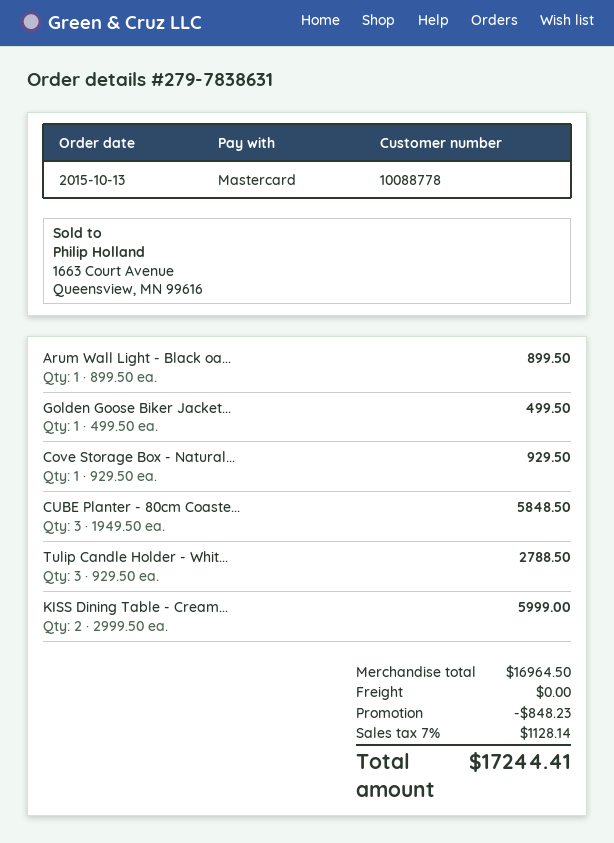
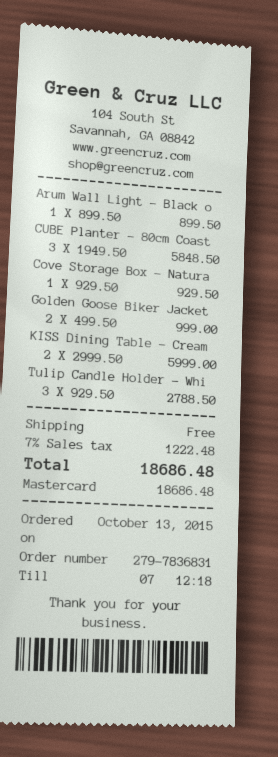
order number: 279-7838631 -> 279-7836831
Golden Goose Biker Jacket...: 1 x 499.50 = 499.50 -> 2 x 499.50 = 999.00
discount: 848.23 -> none
tax: 7% = 1128.14 -> 7% = 1222.48
total: 17244.41 -> 18686.48

